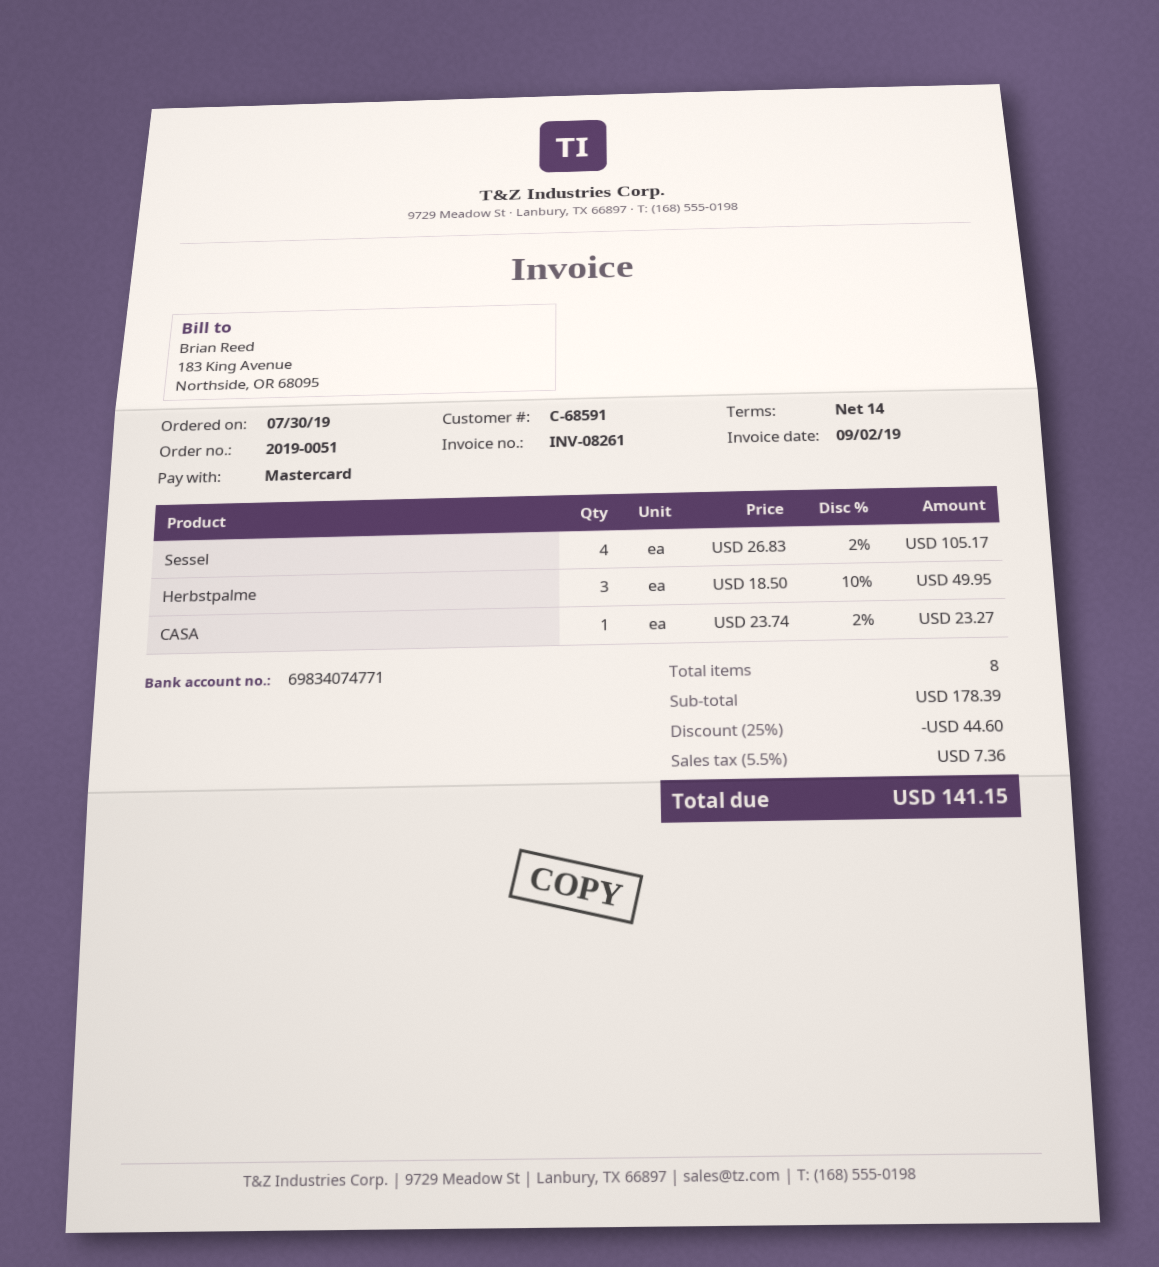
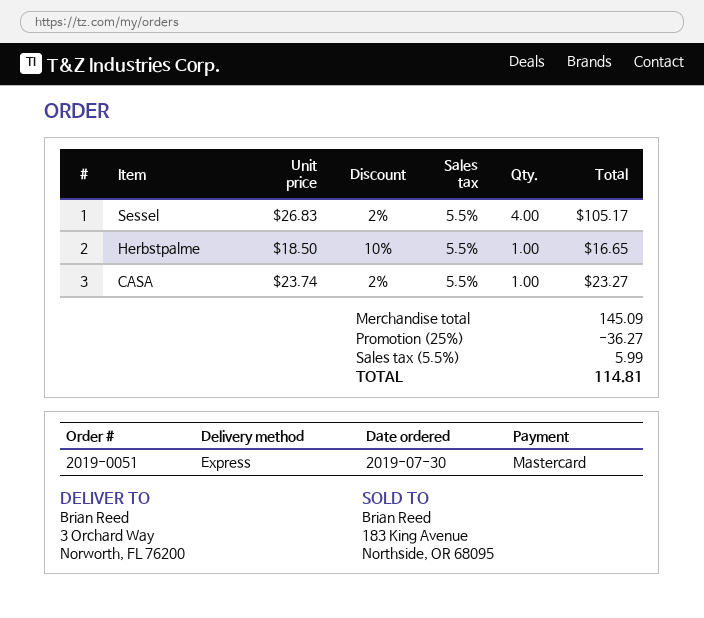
Herbstpalme: 3 x 18.50 - 10% = 49.95 -> 1 x 18.50 - 10% = 16.65
subtotal: 178.39 -> 145.09
discount: 25% = 44.60 -> 25% = 36.27
tax: 5.5% = 7.36 -> 5.5% = 5.99
total: 141.15 -> 114.81

